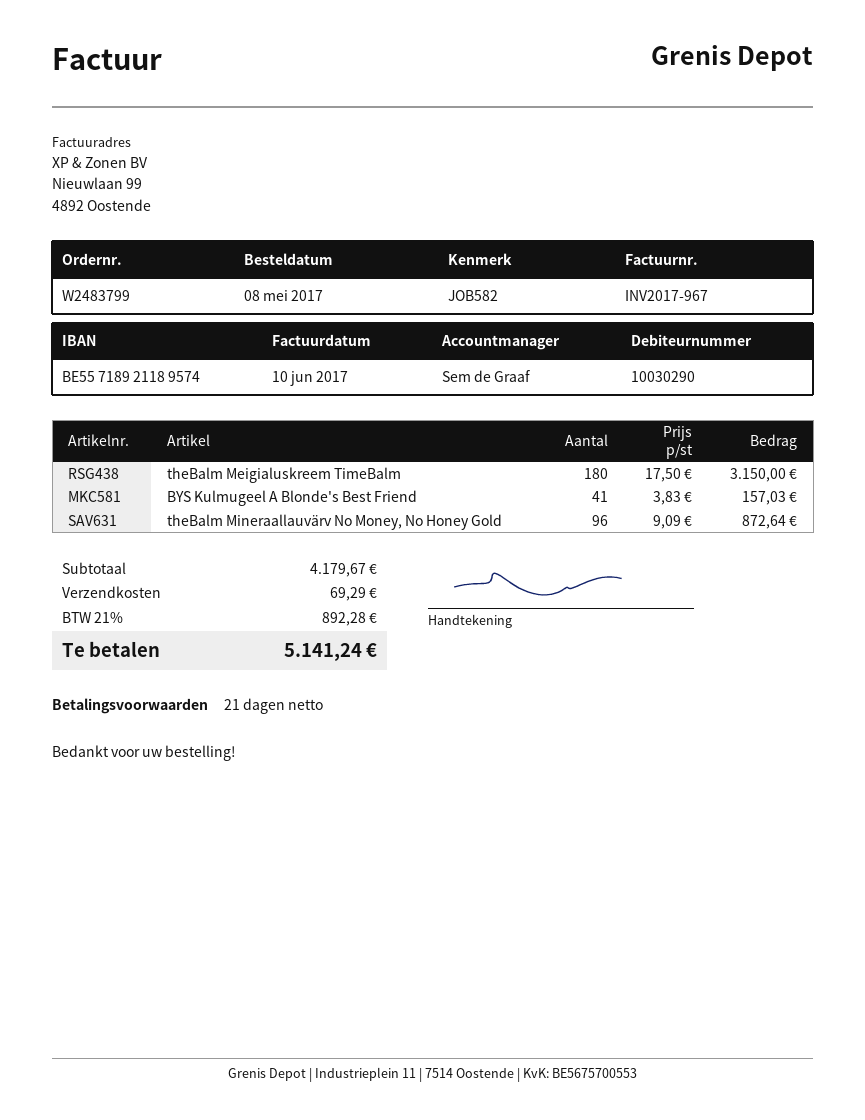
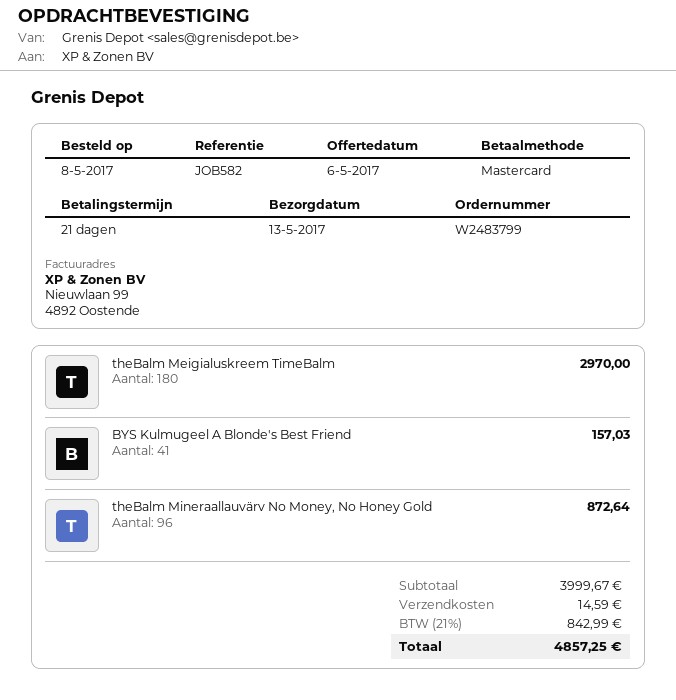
theBalm Meigialuskreem TimeBalm: 180 for 3150.00 -> 180 for 2970.00
subtotal: 4179.67 -> 3999.67
shipping: 69.29 -> 14.59
tax: 21% = 892.28 -> 21% = 842.99
total: 5141.24 -> 4857.25

